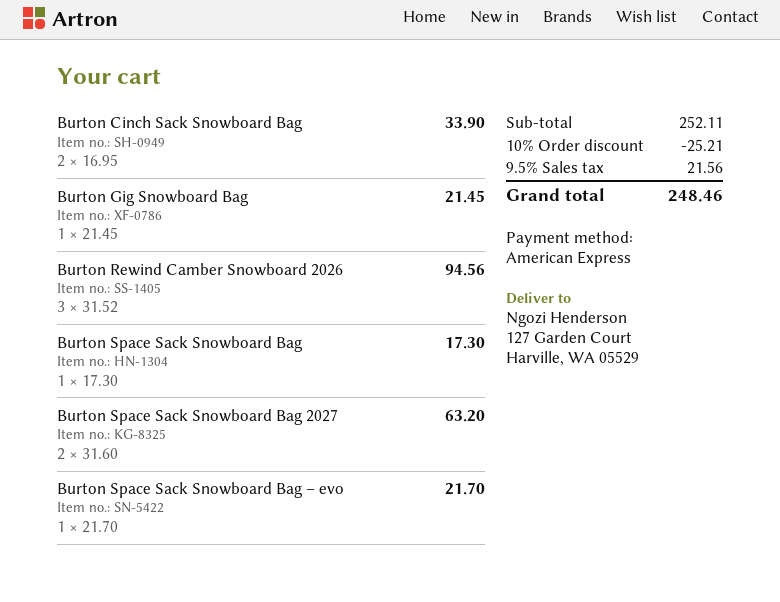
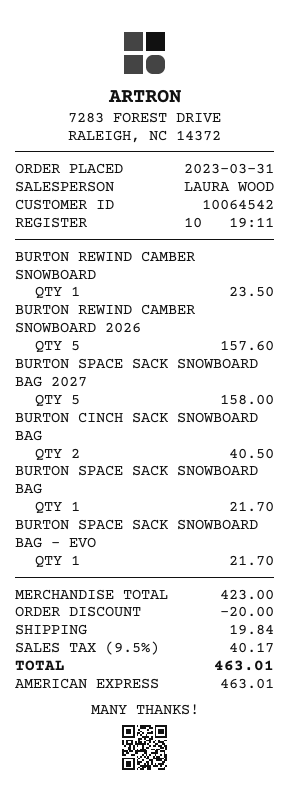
Burton Cinch Sack Snowboard Bag: 2 for 33.90 -> 2 for 40.50
Burton Gig Snowboard Bag: 1 for 21.45 -> none
Burton Rewind Camber Snowboard 2026: 3 for 94.56 -> 5 for 157.60
Burton Space Sack Snowboard Bag: 1 for 17.30 -> 1 for 21.70
Burton Space Sack Snowboard Bag 2027: 2 for 63.20 -> 5 for 158.00
BURTON REWIND CAMBER SNOWBOARD: none -> 1 for 23.50
subtotal: 252.11 -> 423.00
discount: 25.21 -> 20.00
shipping: none -> 19.84
tax: 9.5% = 21.56 -> 9.5% = 40.17
total: 248.46 -> 463.01

